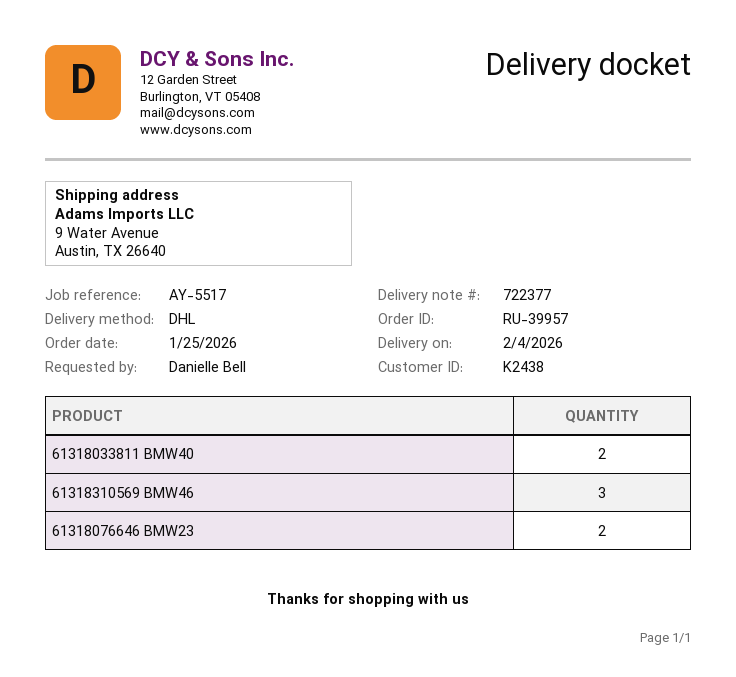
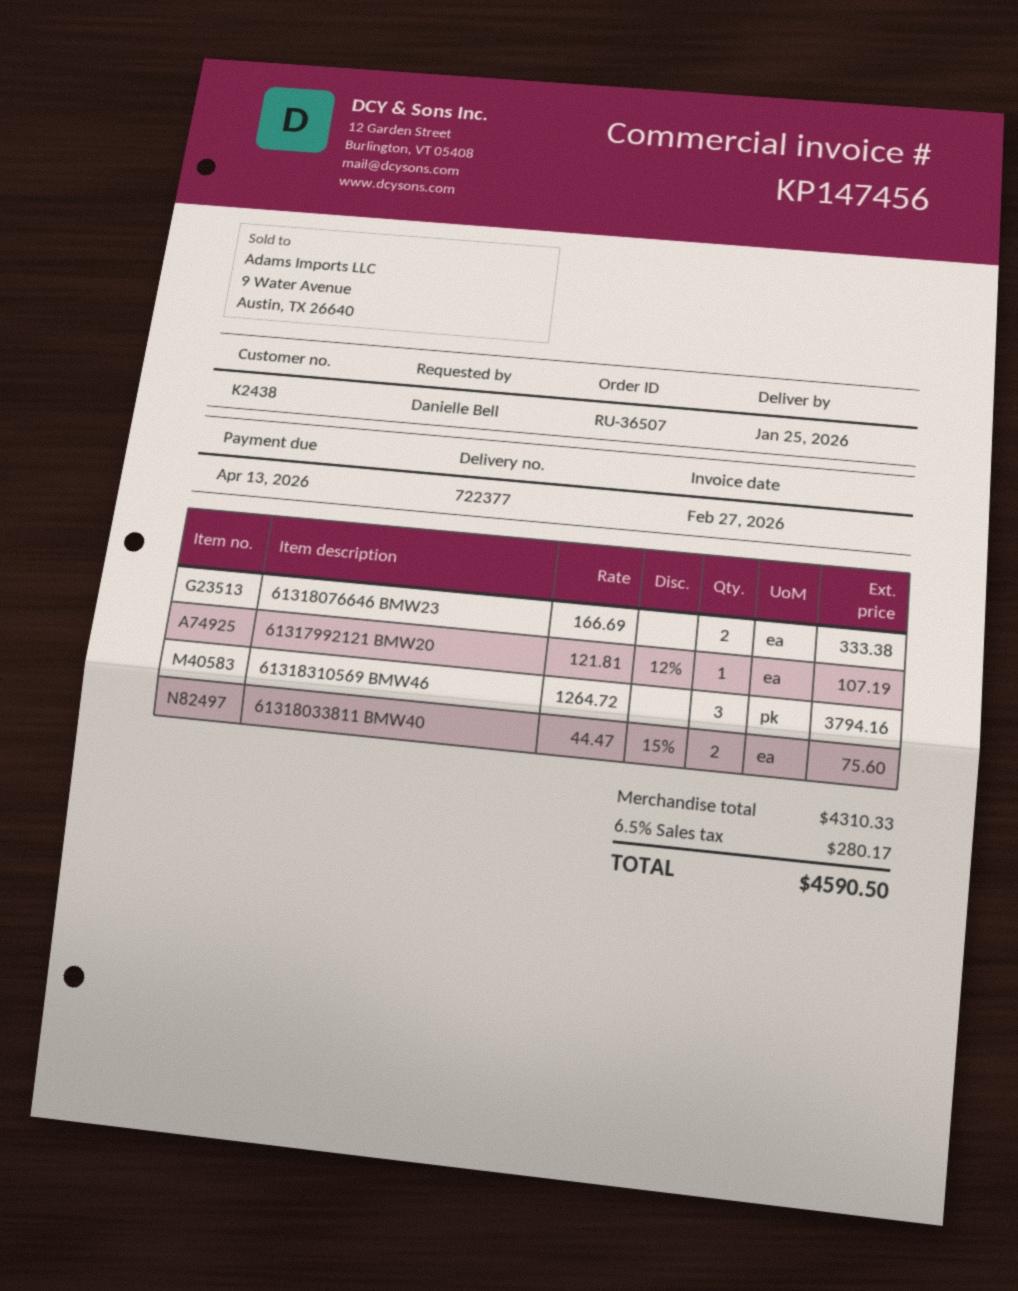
order number: RU-39957 -> RU-36507
delivery date: 2026-02-04 -> 2026-01-25
61317992121 BMW20: none -> 1

